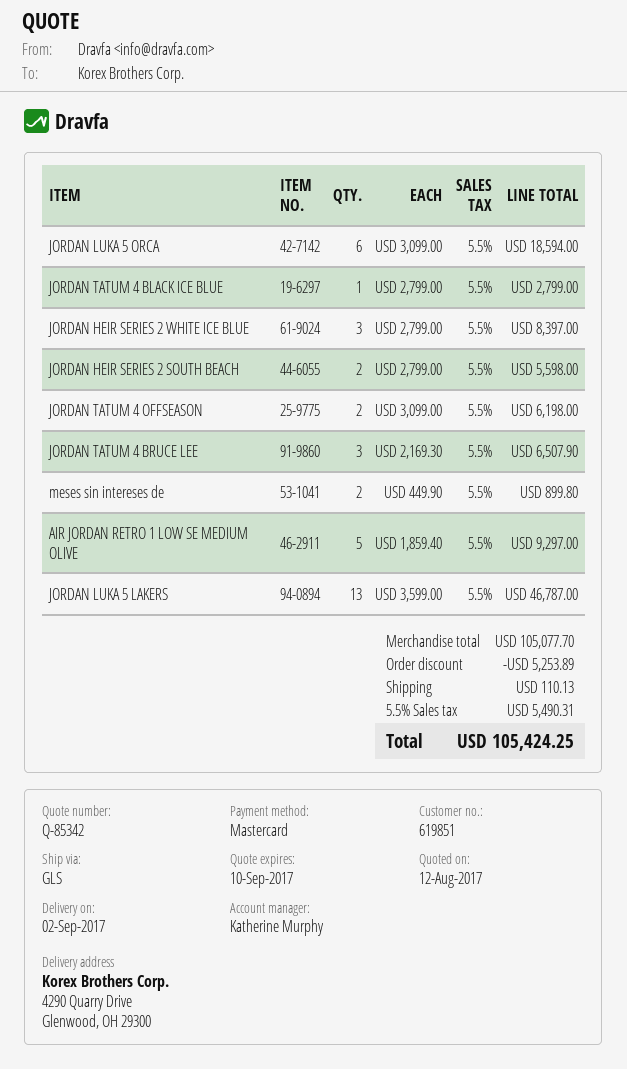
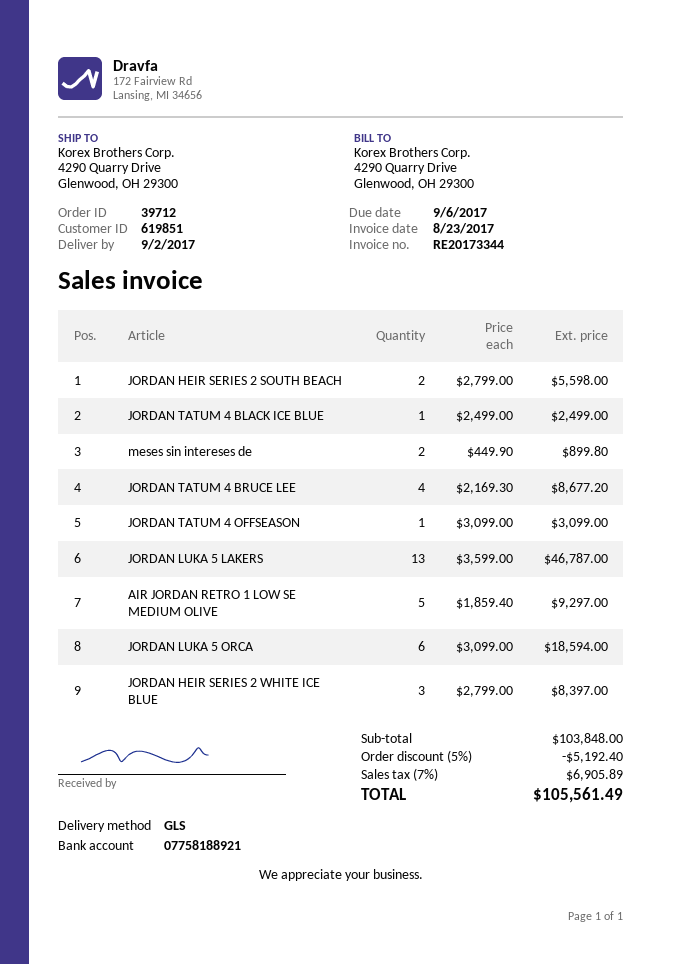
JORDAN TATUM 4 BLACK ICE BLUE: 1 x 2799.00 = 2799.00 -> 1 x 2499.00 = 2499.00
JORDAN TATUM 4 OFFSEASON: 2 x 3099.00 = 6198.00 -> 1 x 3099.00 = 3099.00
JORDAN TATUM 4 BRUCE LEE: 3 x 2169.30 = 6507.90 -> 4 x 2169.30 = 8677.20
subtotal: 105077.70 -> 103848.00
discount: 5253.89 -> 5192.40
shipping: 110.13 -> none
tax: 5.5% = 5490.31 -> 7% = 6905.89
total: 105424.25 -> 105561.49

